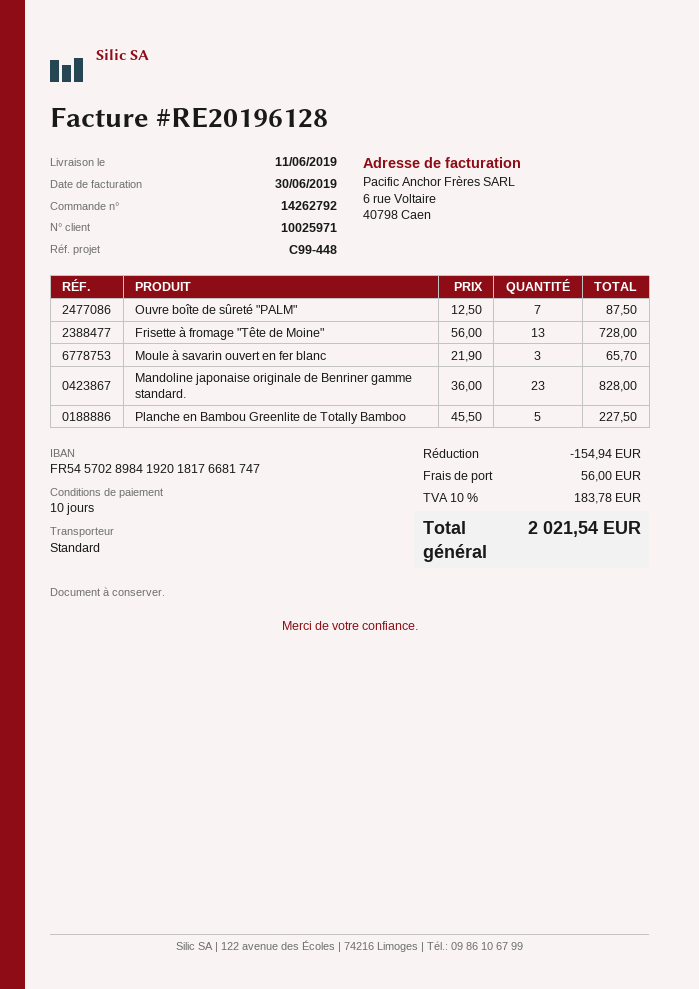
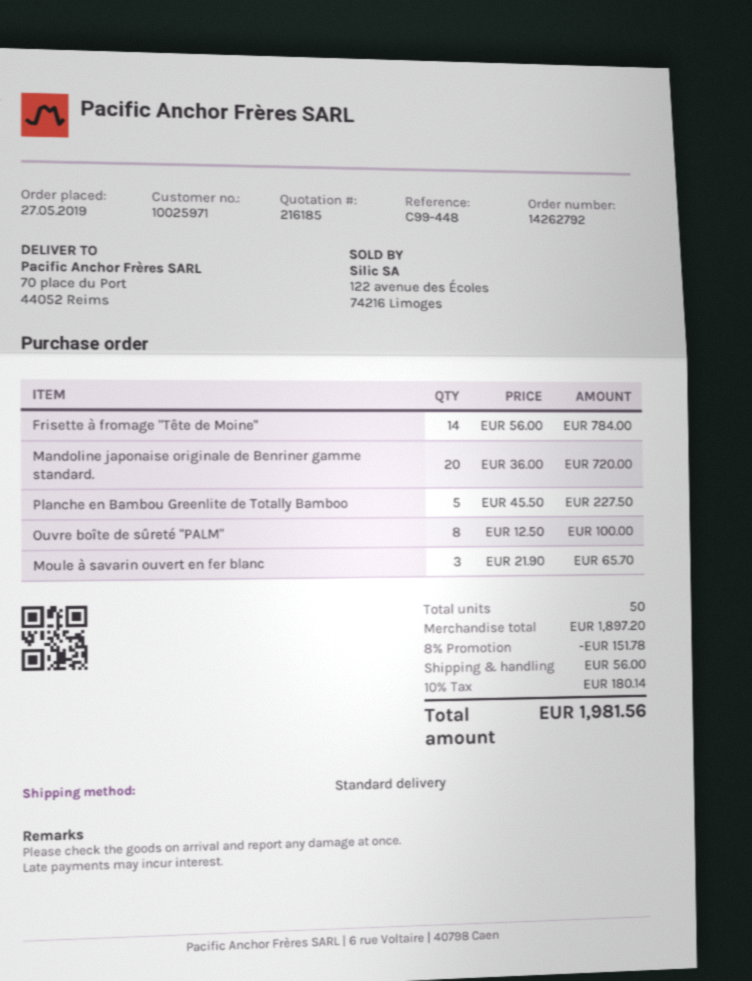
Ouvre boîte de sûreté "PALM": 7 x 12.50 = 87.50 -> 8 x 12.50 = 100.00
Frisette à fromage "Tête de Moine": 13 x 56.00 = 728.00 -> 14 x 56.00 = 784.00
Mandoline japonaise originale de Benriner gamme standard.: 23 x 36.00 = 828.00 -> 20 x 36.00 = 720.00
discount: 154.94 -> 151.78
tax: 10% = 183.78 -> 10% = 180.14
total: 2021.54 -> 1981.56

